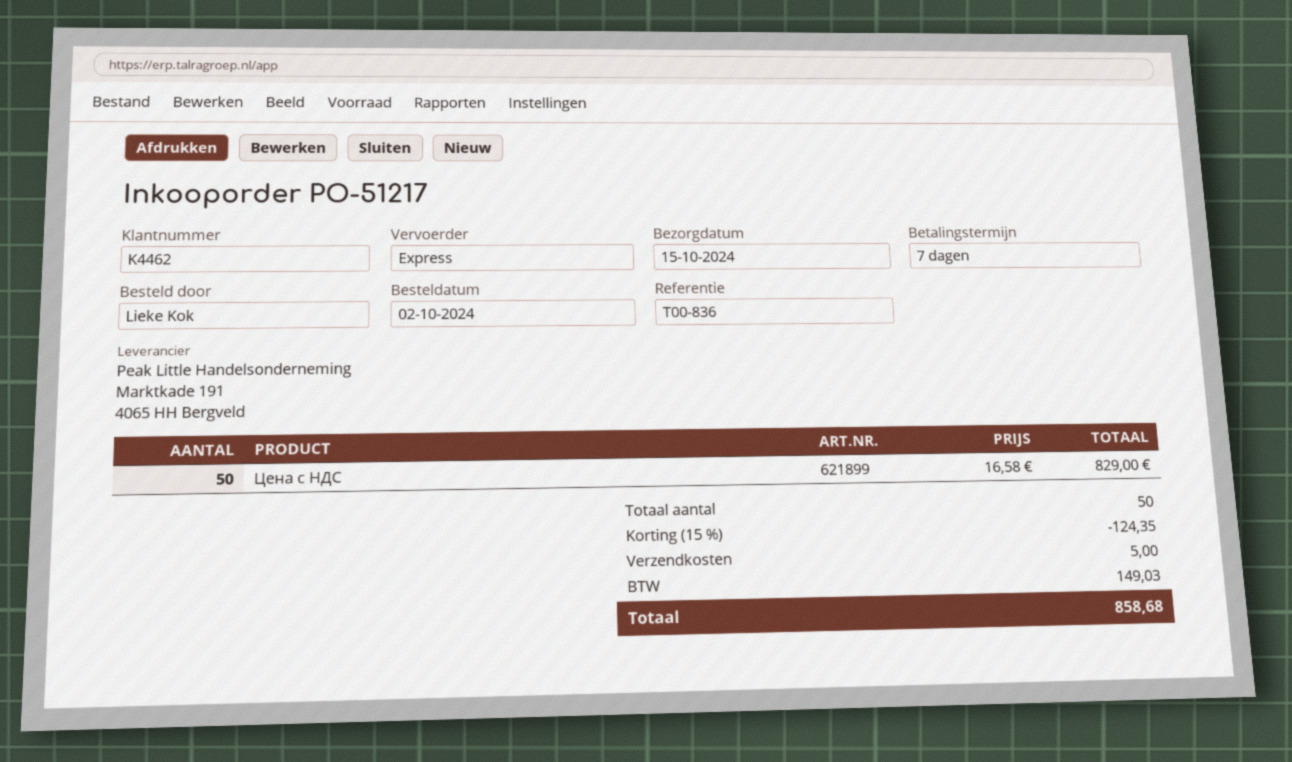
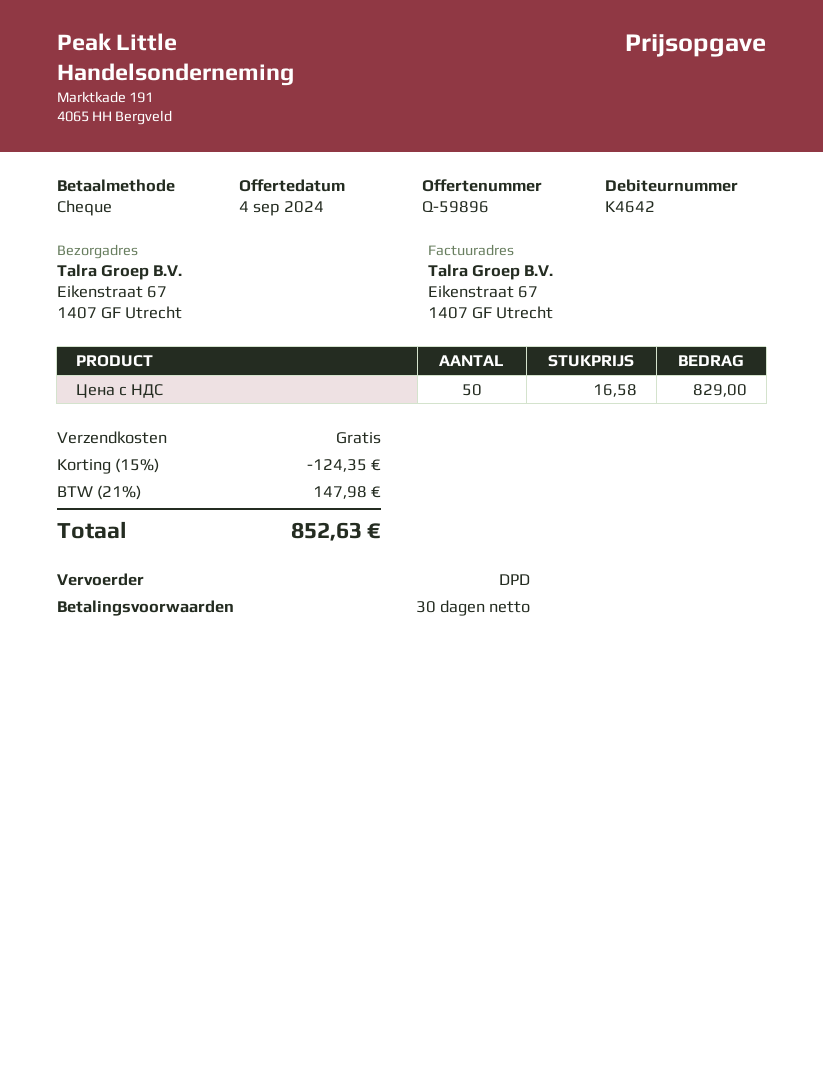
payment terms: 7 days -> 30 days
customer number: K4462 -> K4642
shipping method: express -> DPD
shipping: 5.00 -> 0.00
tax: 149.03 -> 147.98
total: 858.68 -> 852.63

